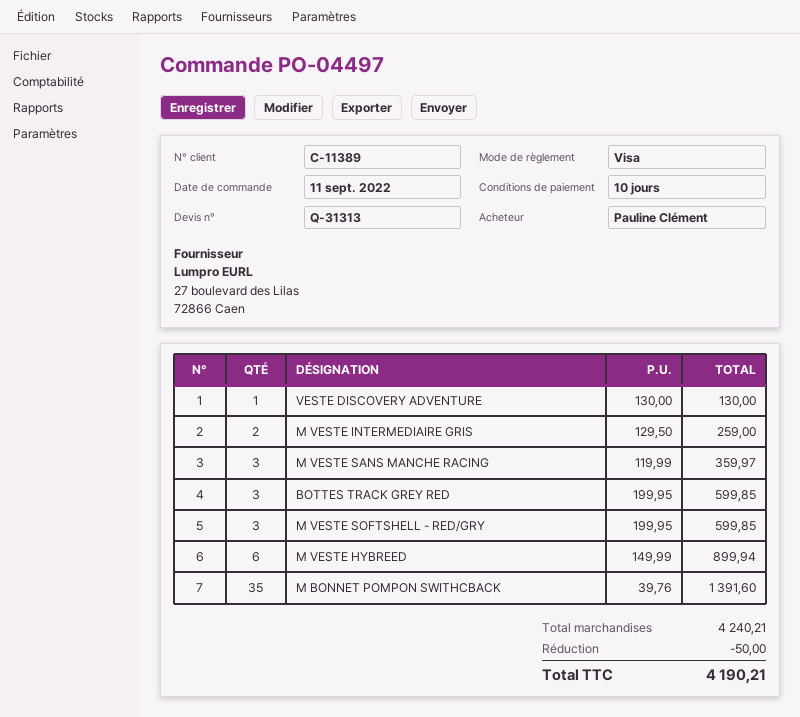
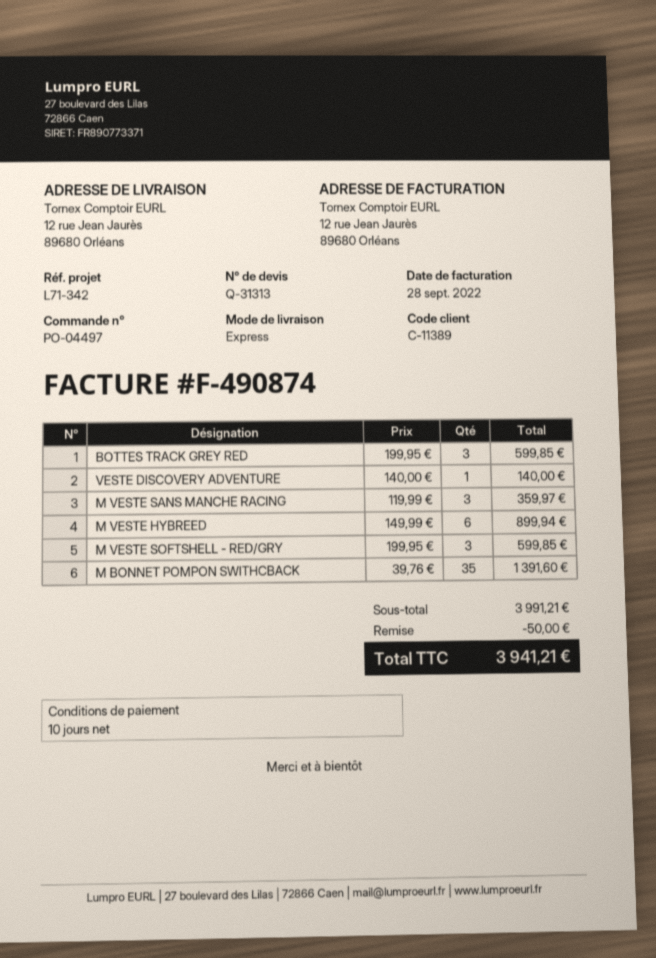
VESTE DISCOVERY ADVENTURE: 1 x 130.00 = 130.00 -> 1 x 140.00 = 140.00
M VESTE INTERMEDIAIRE GRIS: 2 x 129.50 = 259.00 -> none
subtotal: 4240.21 -> 3991.21
total: 4190.21 -> 3941.21

